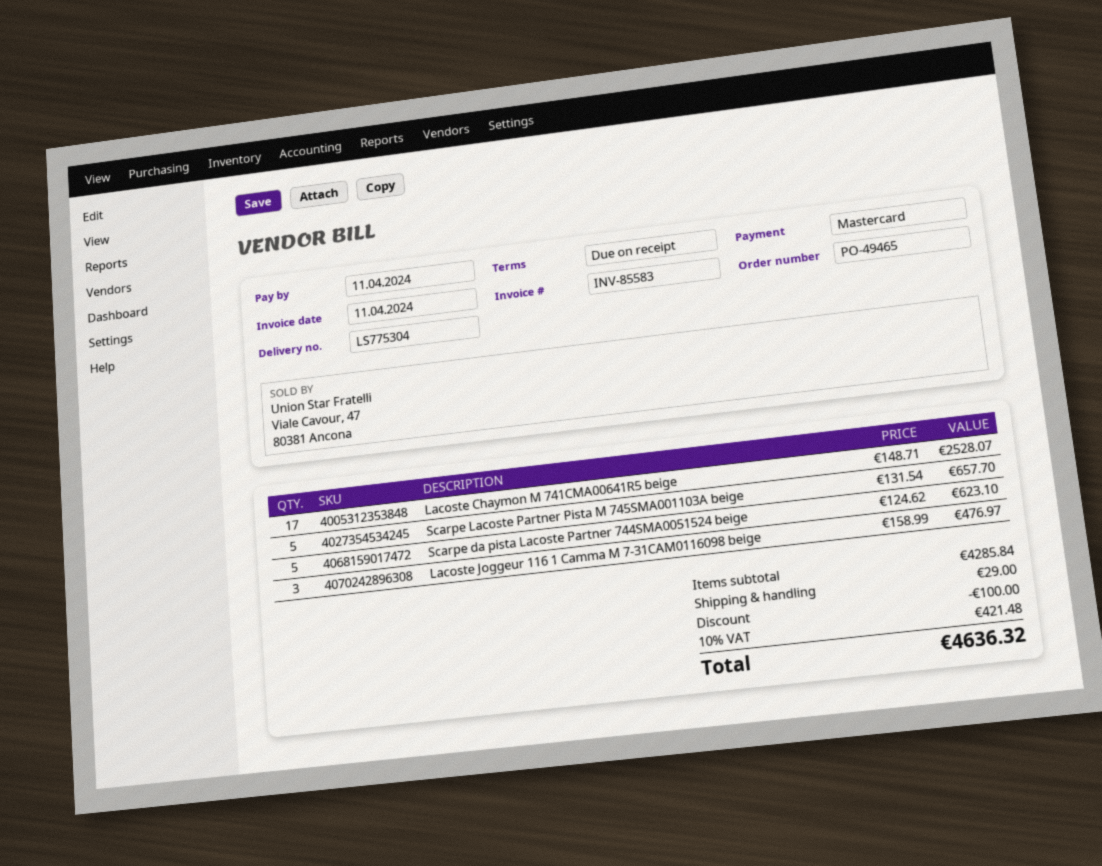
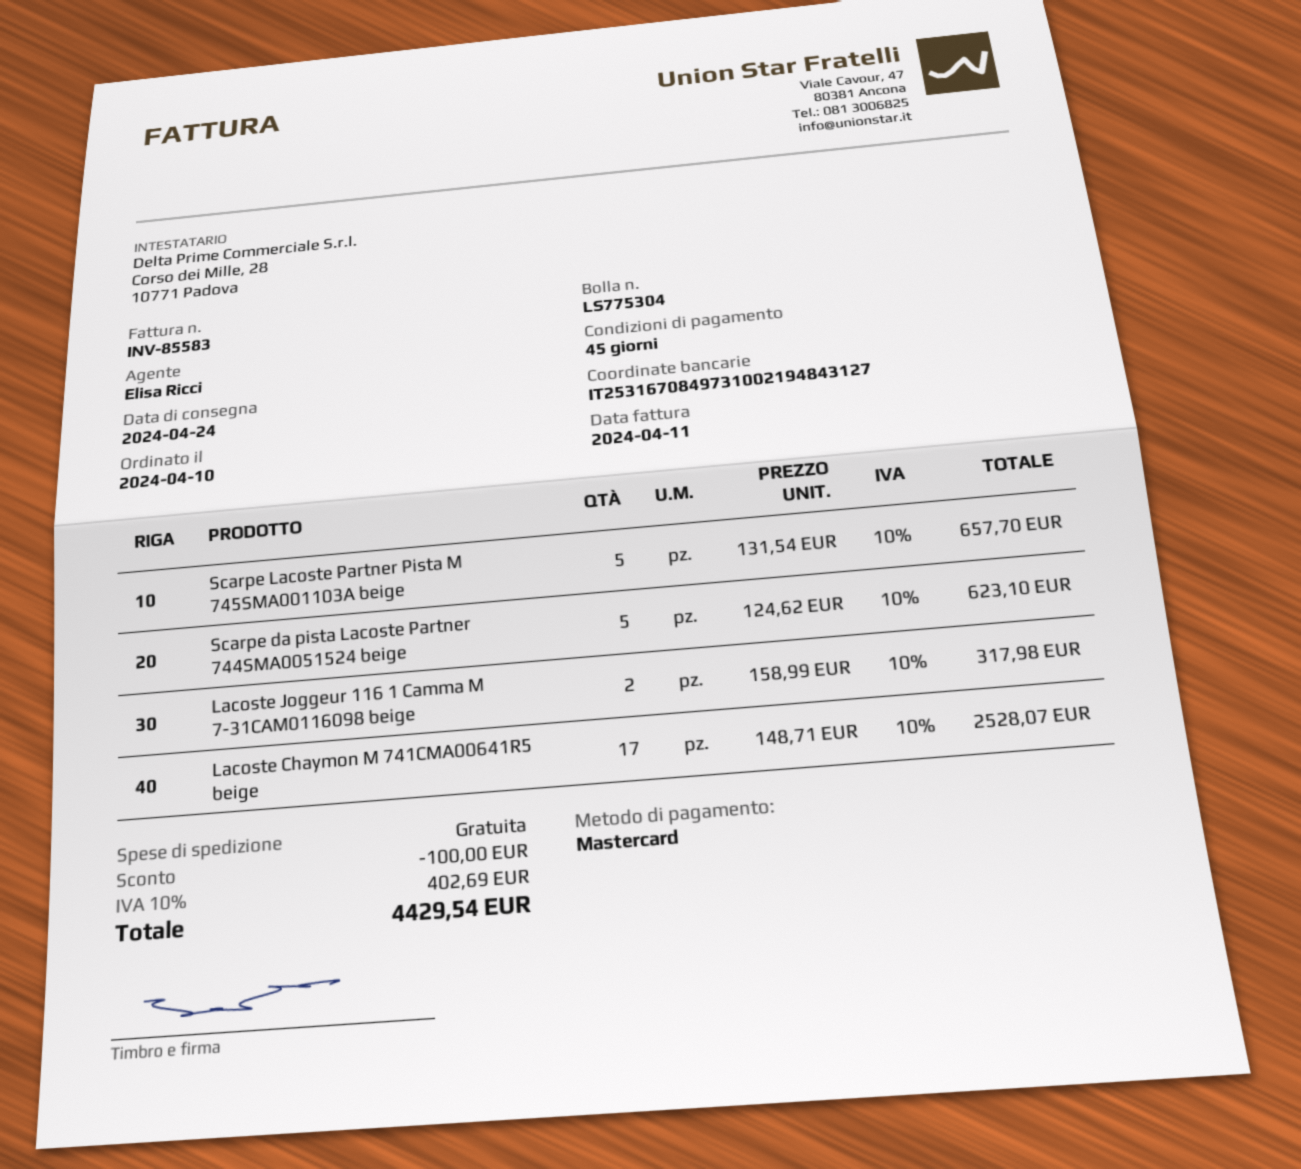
payment terms: on receipt -> 45 days
Lacoste Joggeur 116 1 Camma M 7-31CAM0116098 beige: 3 x 158.99 = 476.97 -> 2 x 158.99 = 317.98
shipping: 29.00 -> 0.00
tax: 10% = 421.48 -> 10% = 402.69
total: 4636.32 -> 4429.54

